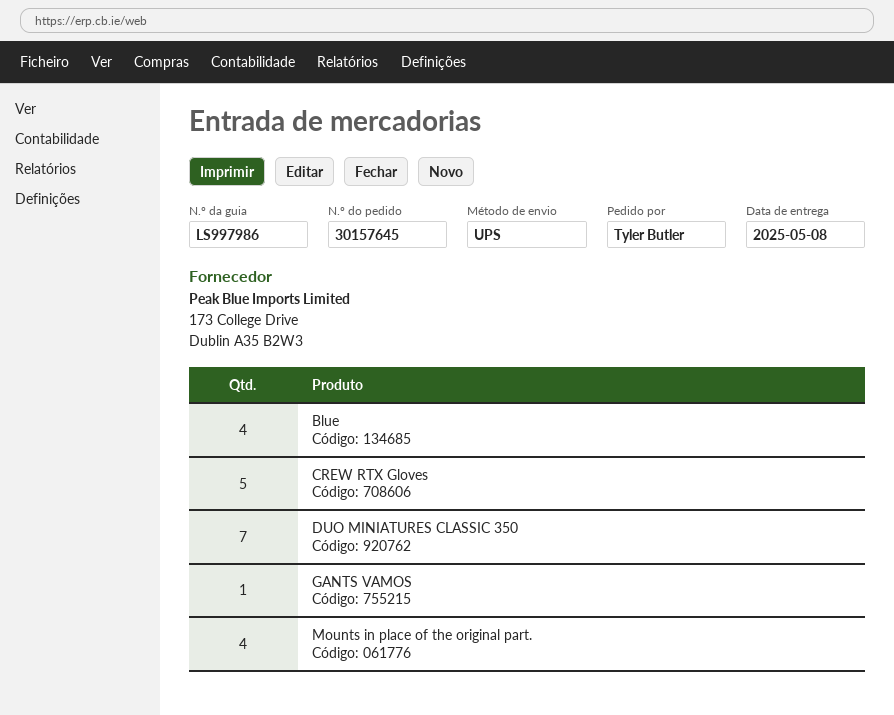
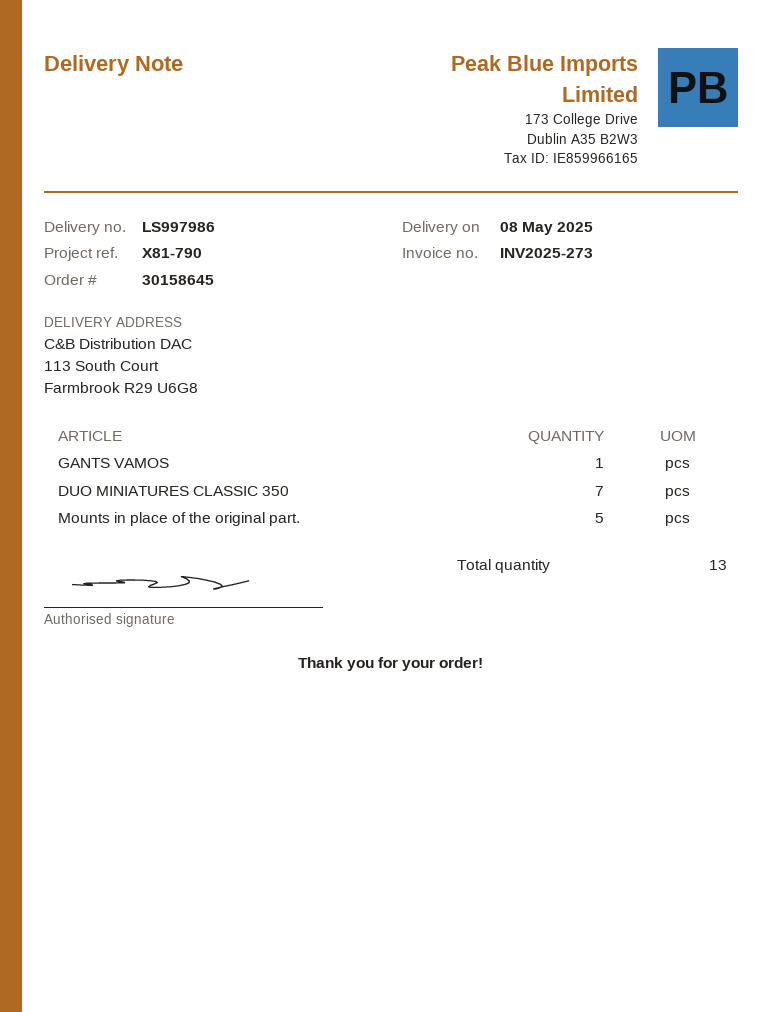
order number: 30157645 -> 30158645
Blue: 4 -> none
CREW RTX Gloves: 5 -> none
Mounts in place of the original part.: 4 -> 5

